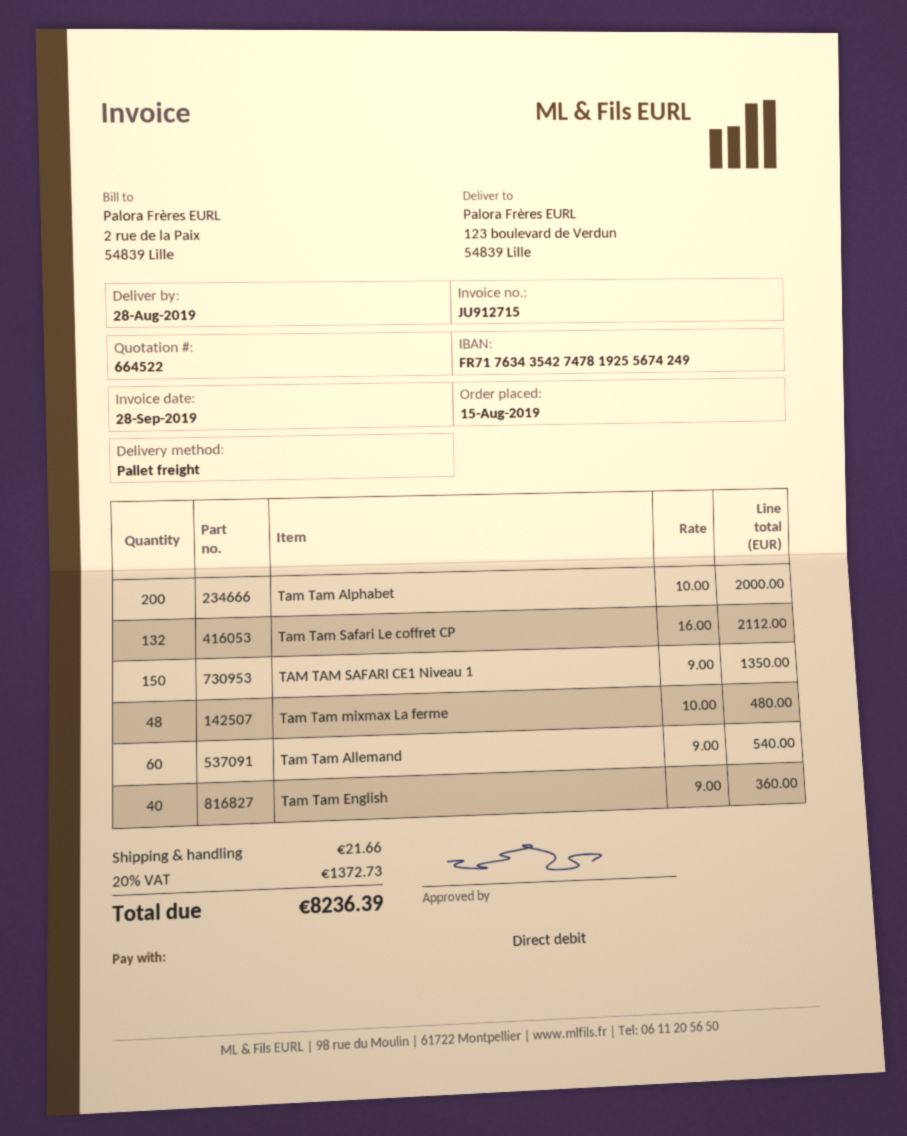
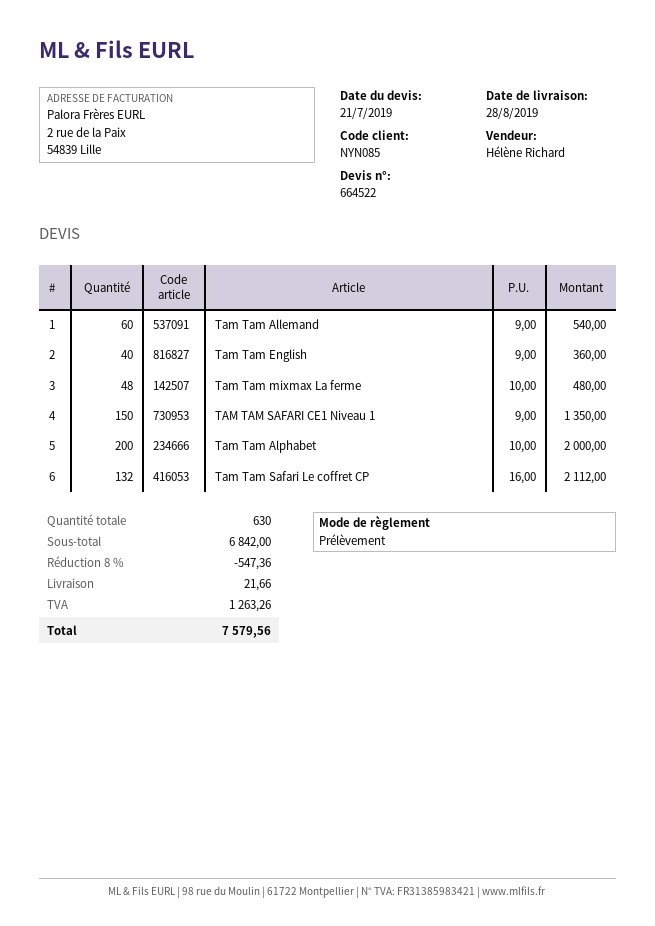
discount: none -> 8% = 547.36
tax: 1372.73 -> 1263.26
total: 8236.39 -> 7579.56

